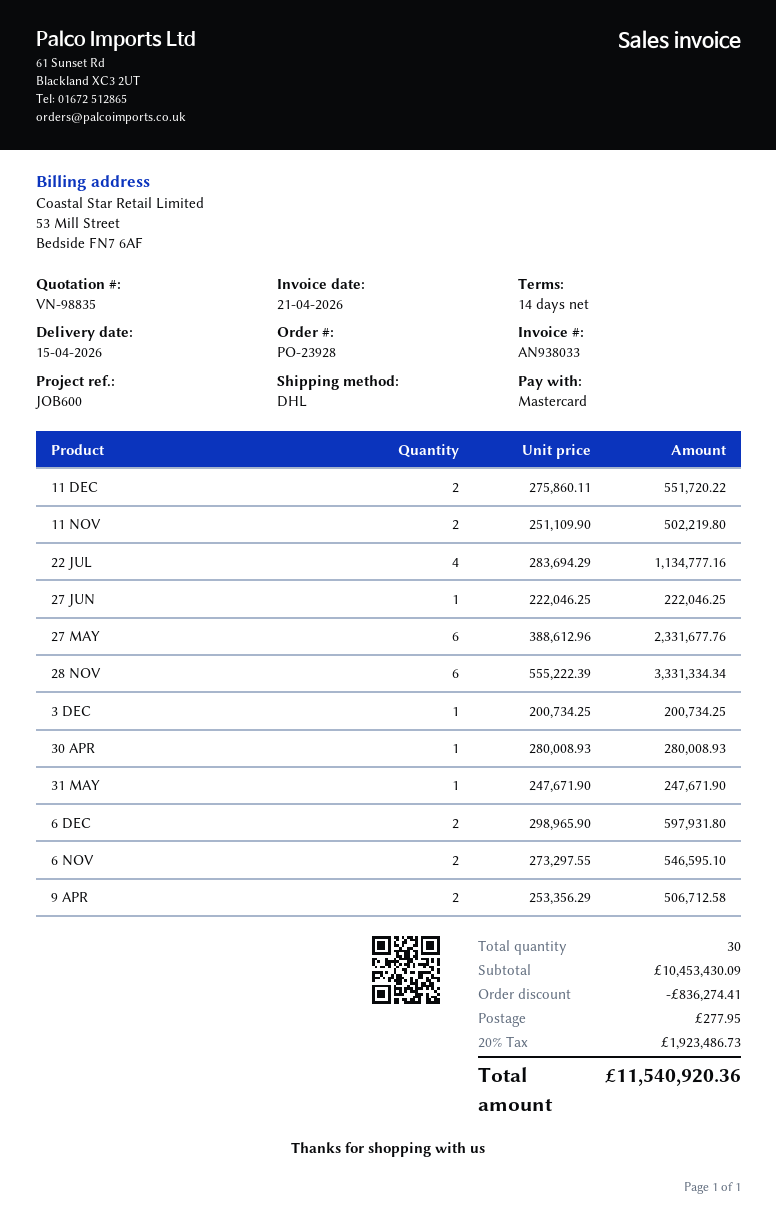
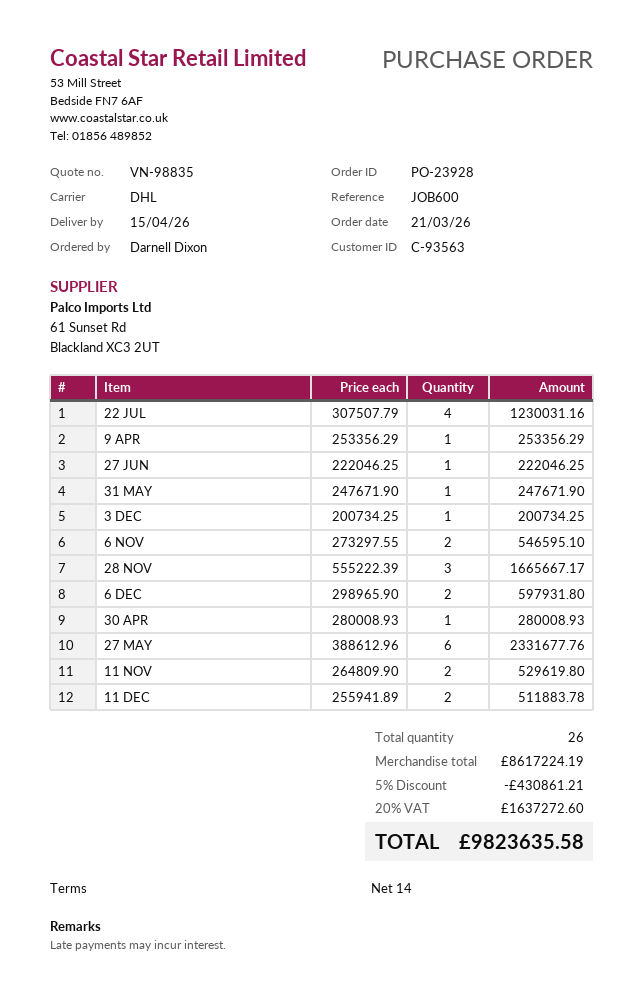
11 DEC: 2 x 275860.11 = 551720.22 -> 2 x 255941.89 = 511883.78
11 NOV: 2 x 251109.90 = 502219.80 -> 2 x 264809.90 = 529619.80
22 JUL: 4 x 283694.29 = 1134777.16 -> 4 x 307507.79 = 1230031.16
28 NOV: 6 x 555222.39 = 3331334.34 -> 3 x 555222.39 = 1665667.17
9 APR: 2 x 253356.29 = 506712.58 -> 1 x 253356.29 = 253356.29
total quantity: 30 -> 26
subtotal: 10453430.09 -> 8617224.19
discount: 836274.41 -> 430861.21
shipping: 277.95 -> none
tax: 20% = 1923486.73 -> 20% = 1637272.60
total: 11540920.36 -> 9823635.58

